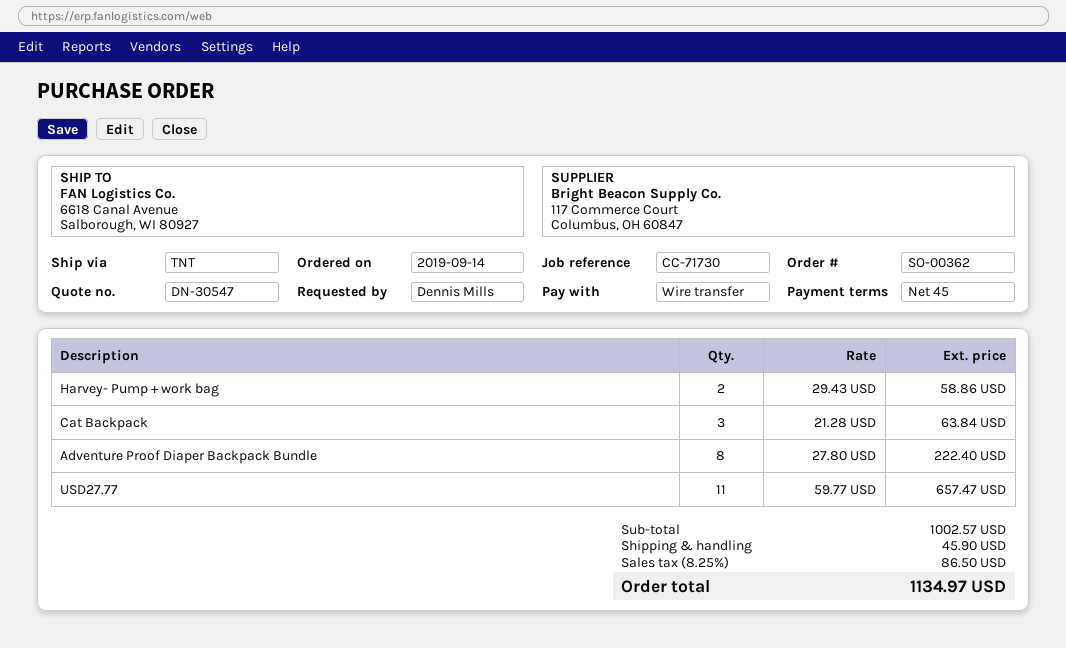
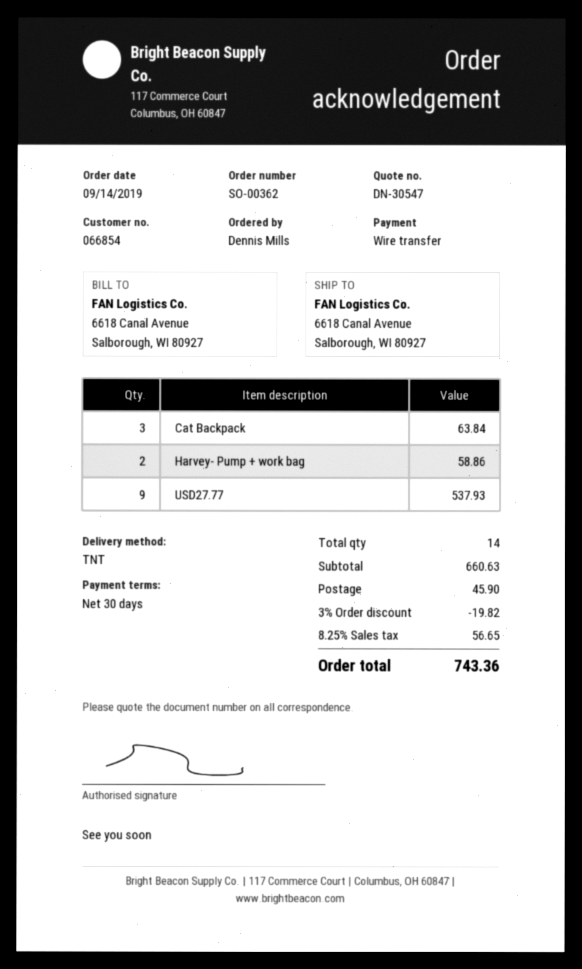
payment terms: 45 days -> 30 days
Adventure Proof Diaper Backpack Bundle: 8 for 222.40 -> none
USD27.77: 11 for 657.47 -> 9 for 537.93
subtotal: 1002.57 -> 660.63
discount: none -> 3% = 19.82
tax: 8.25% = 86.50 -> 8.25% = 56.65
total: 1134.97 -> 743.36

